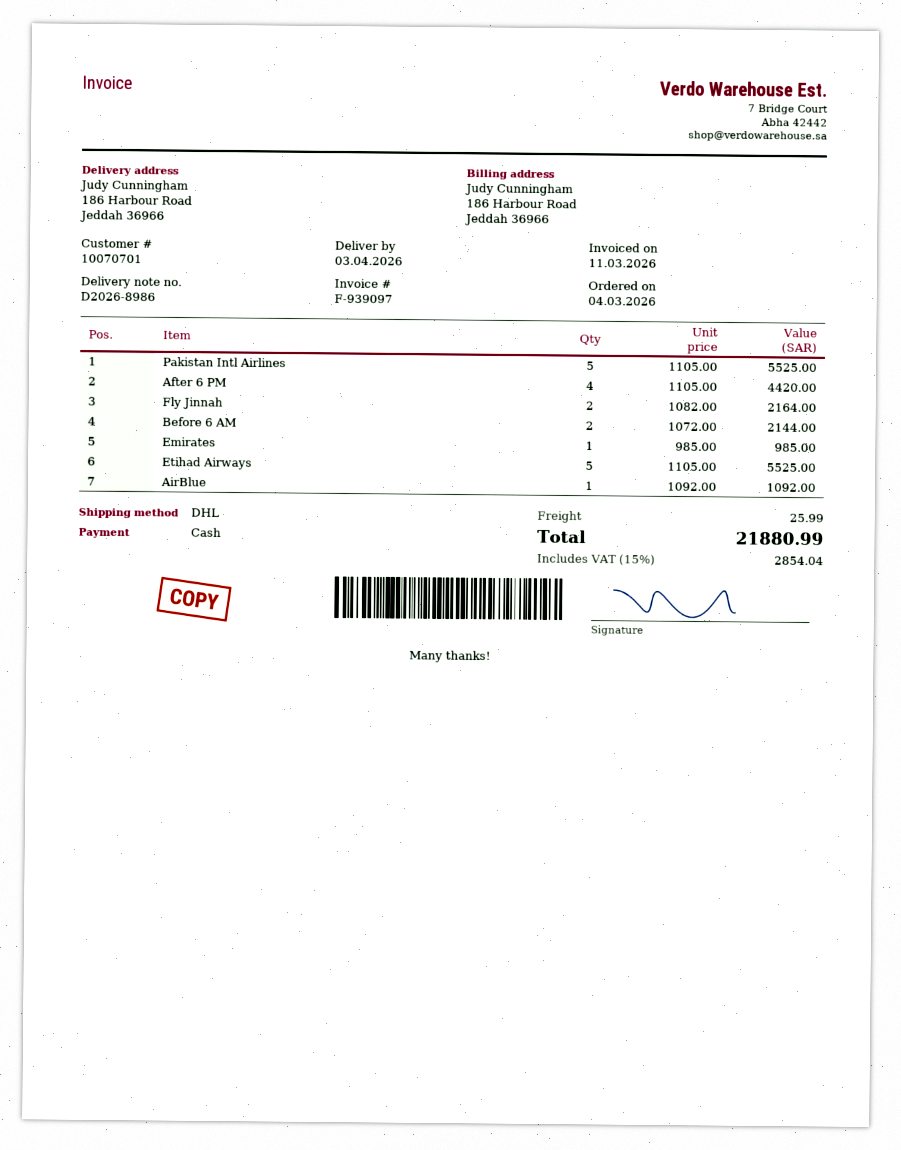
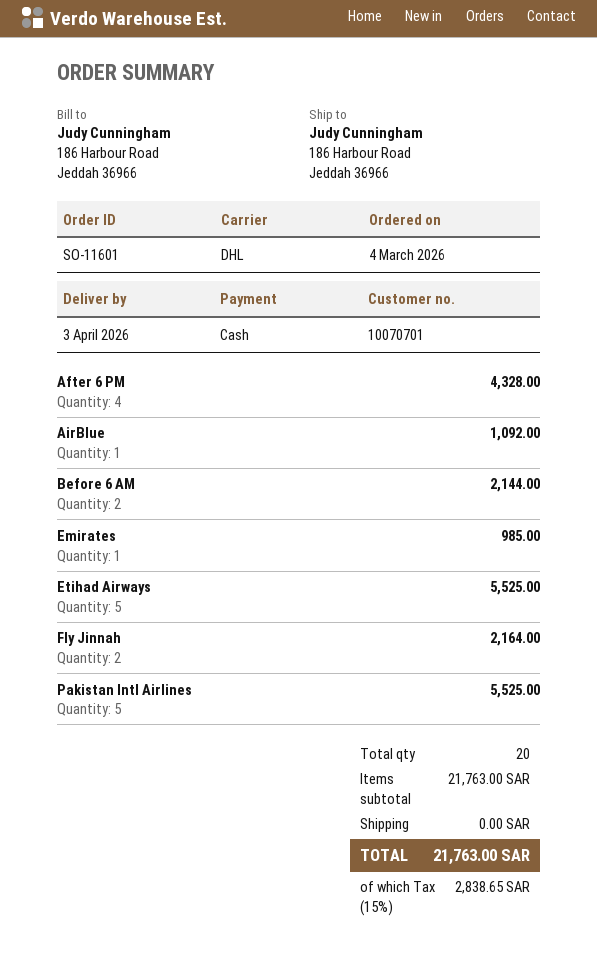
After 6 PM: 4 for 4420.00 -> 4 for 4328.00
shipping: 25.99 -> 0.00
tax: 15% = 2854.04 -> 15% = 2838.65
total: 21880.99 -> 21763.00

